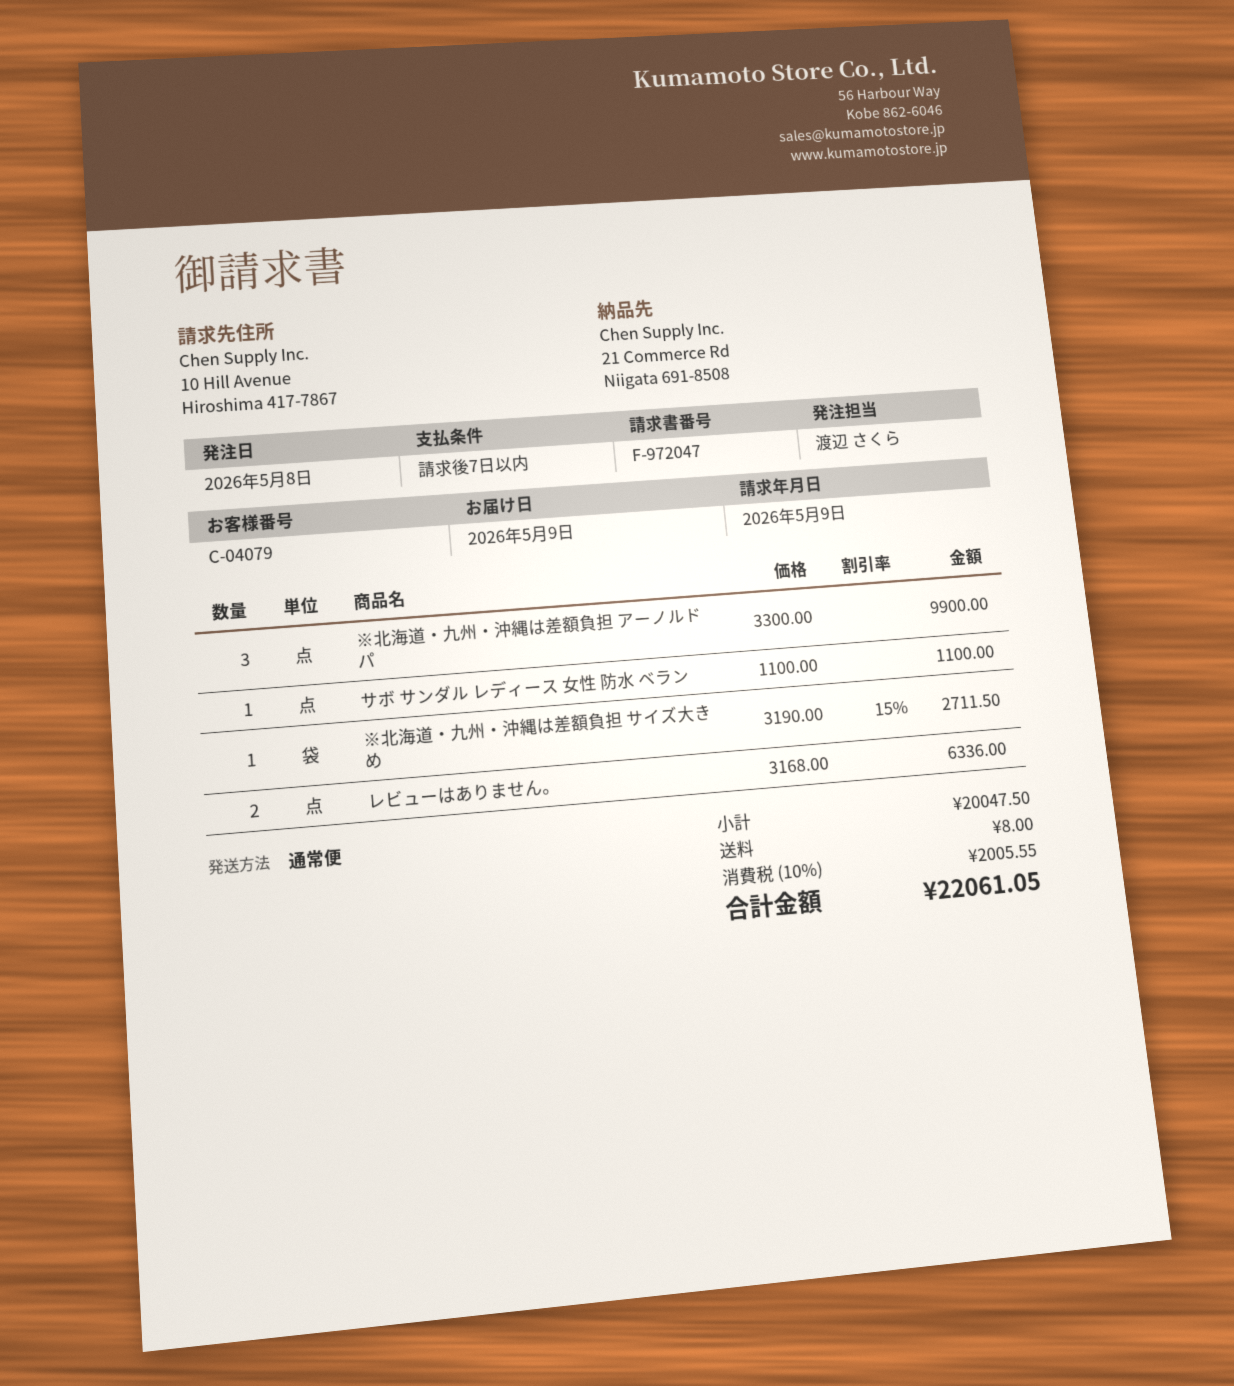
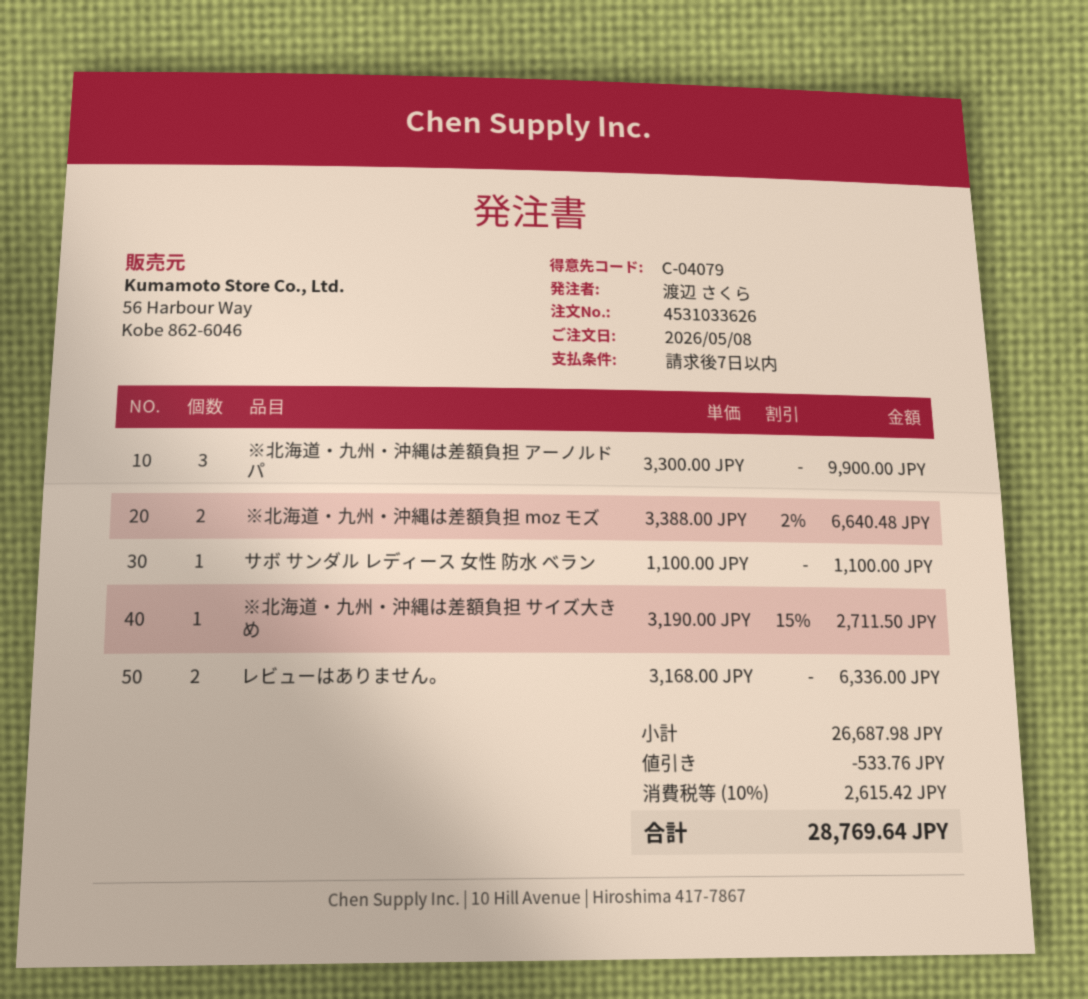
※北海道・九州・沖縄は差額負担 moz モズ: none -> 2 x 3388.00 - 2% = 6640.48
subtotal: 20047.50 -> 26687.98
discount: none -> 533.76
shipping: 8.00 -> none
tax: 10% = 2005.55 -> 10% = 2615.42
total: 22061.05 -> 28769.64

